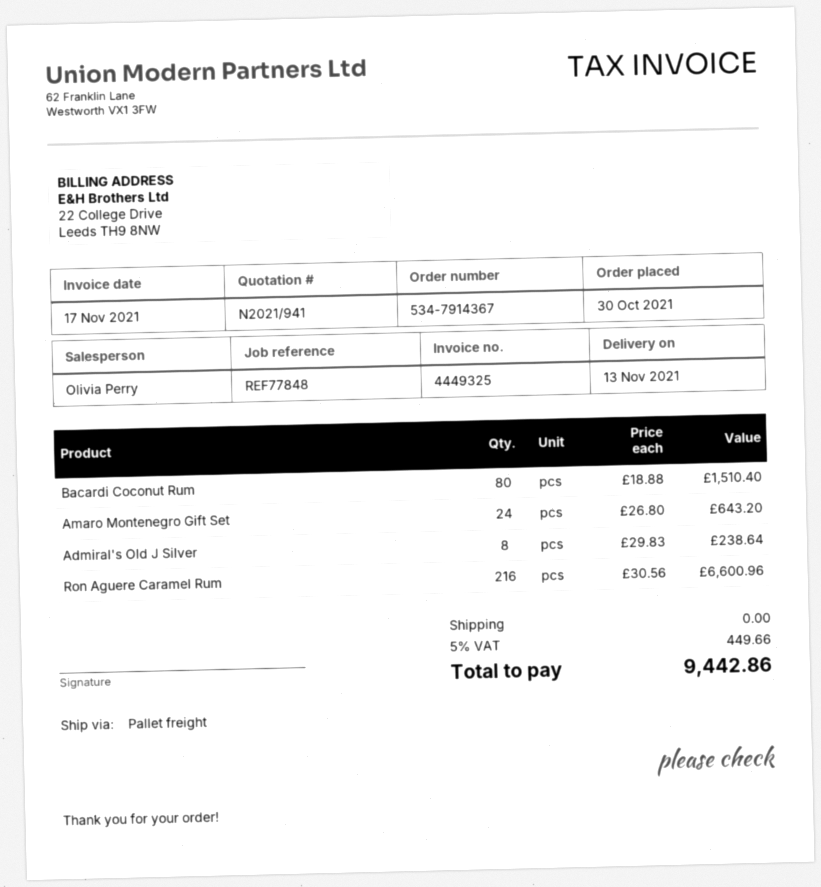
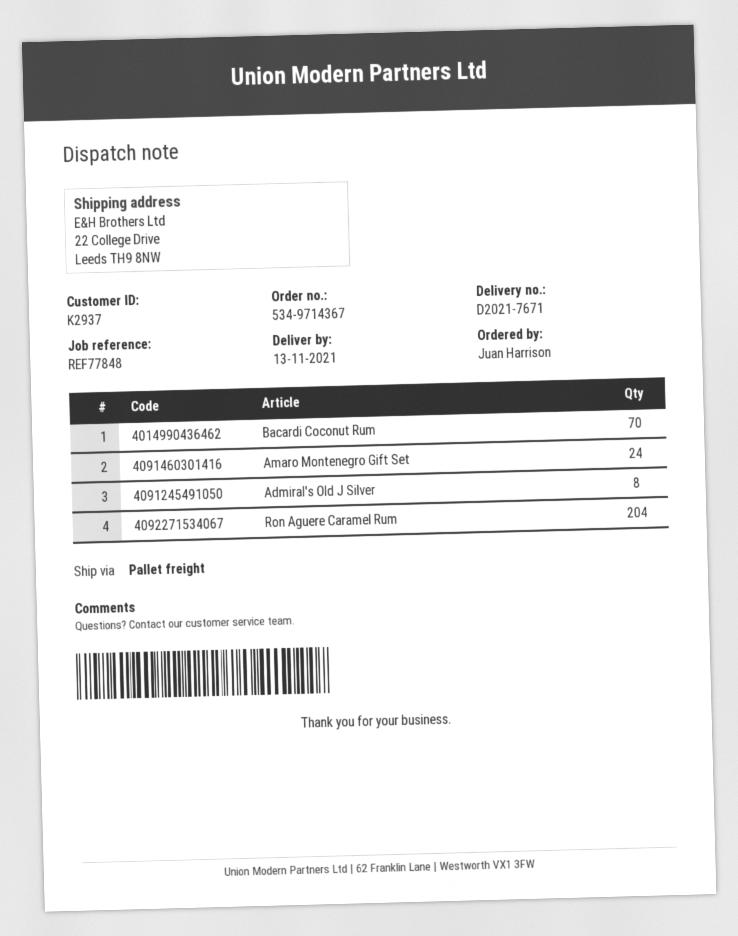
order number: 534-7914367 -> 534-9714367
Bacardi Coconut Rum: 80 -> 70
Ron Aguere Caramel Rum: 216 -> 204

